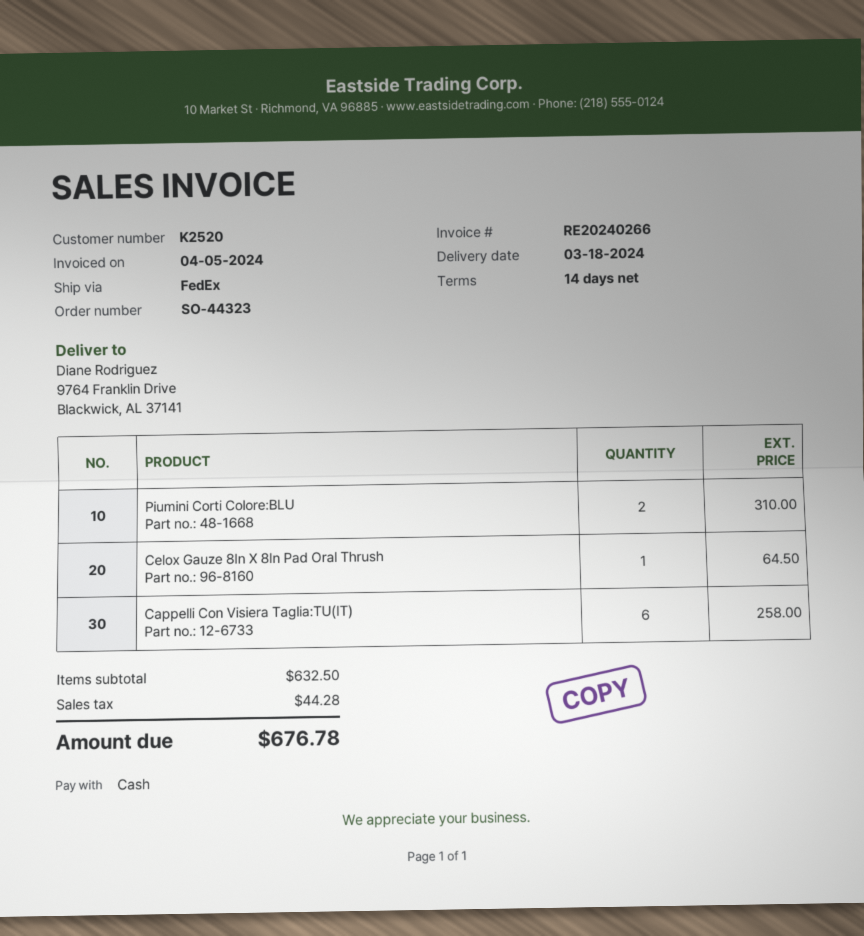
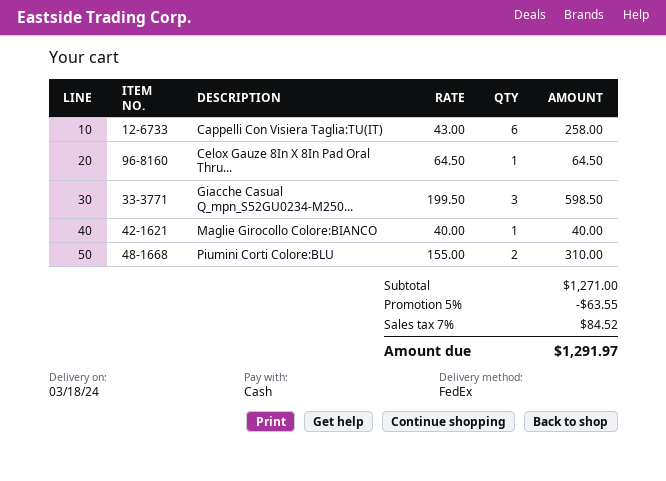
Giacche Casual Q_mpn_S52GU0234-M250...: none -> 3 for 598.50
Maglie Girocollo Colore:BIANCO: none -> 1 for 40.00
subtotal: 632.50 -> 1271.00
discount: none -> 5% = 63.55
tax: 44.28 -> 84.52
total: 676.78 -> 1291.97

